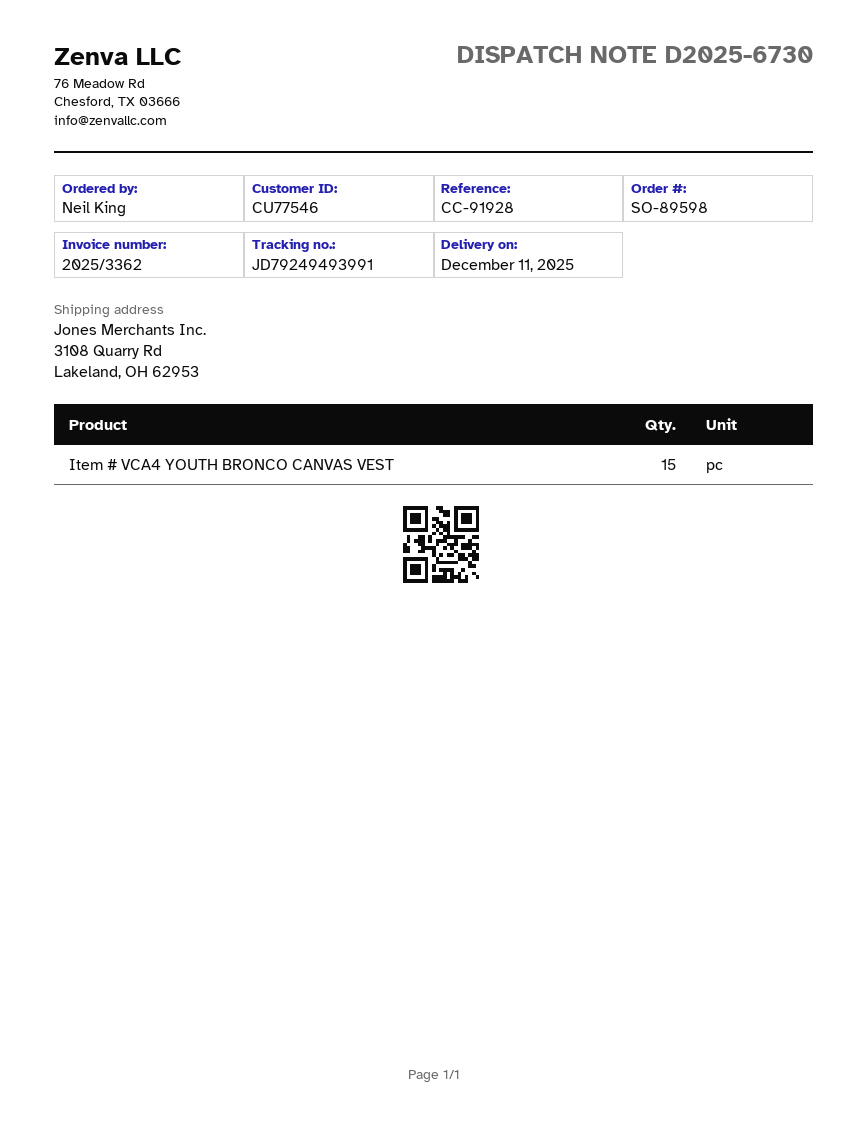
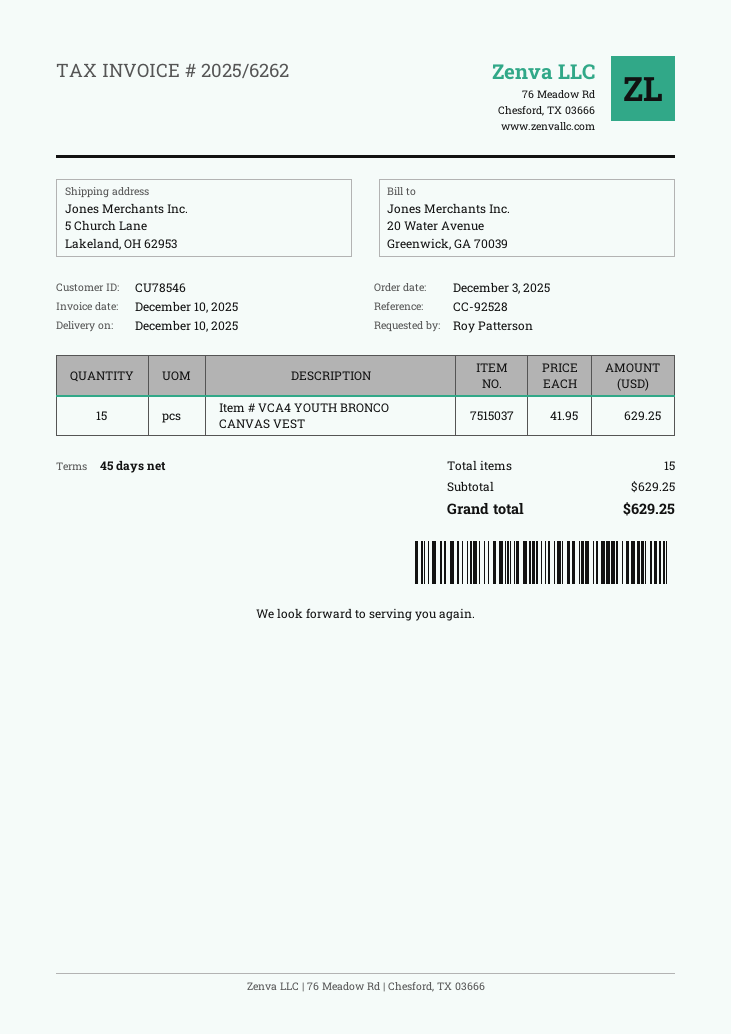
delivery date: 2025-12-11 -> 2025-12-10
invoice number: 2025/3362 -> 2025/6262
customer number: CU77546 -> CU78546
reference: CC-91928 -> CC-92528
ordered by: Neil King -> Roy Patterson
ship to: 3108 Quarry Rd, Lakeland, OH 62953 -> 5 Church Lane, Lakeland, OH 62953

